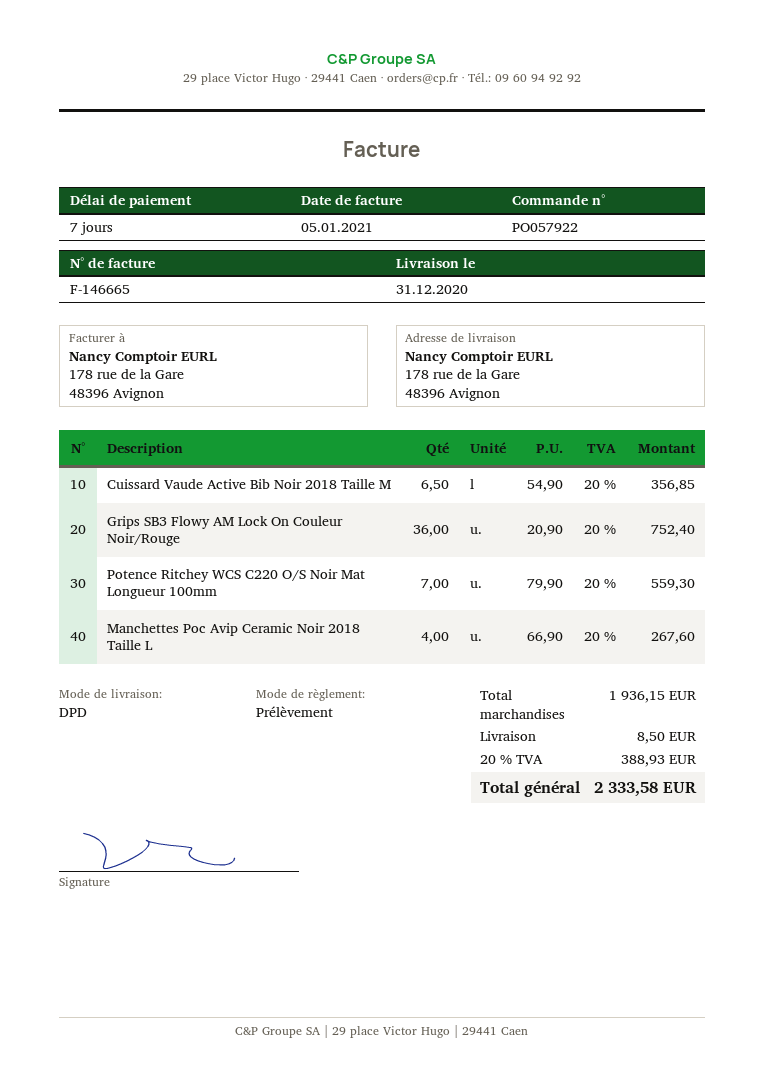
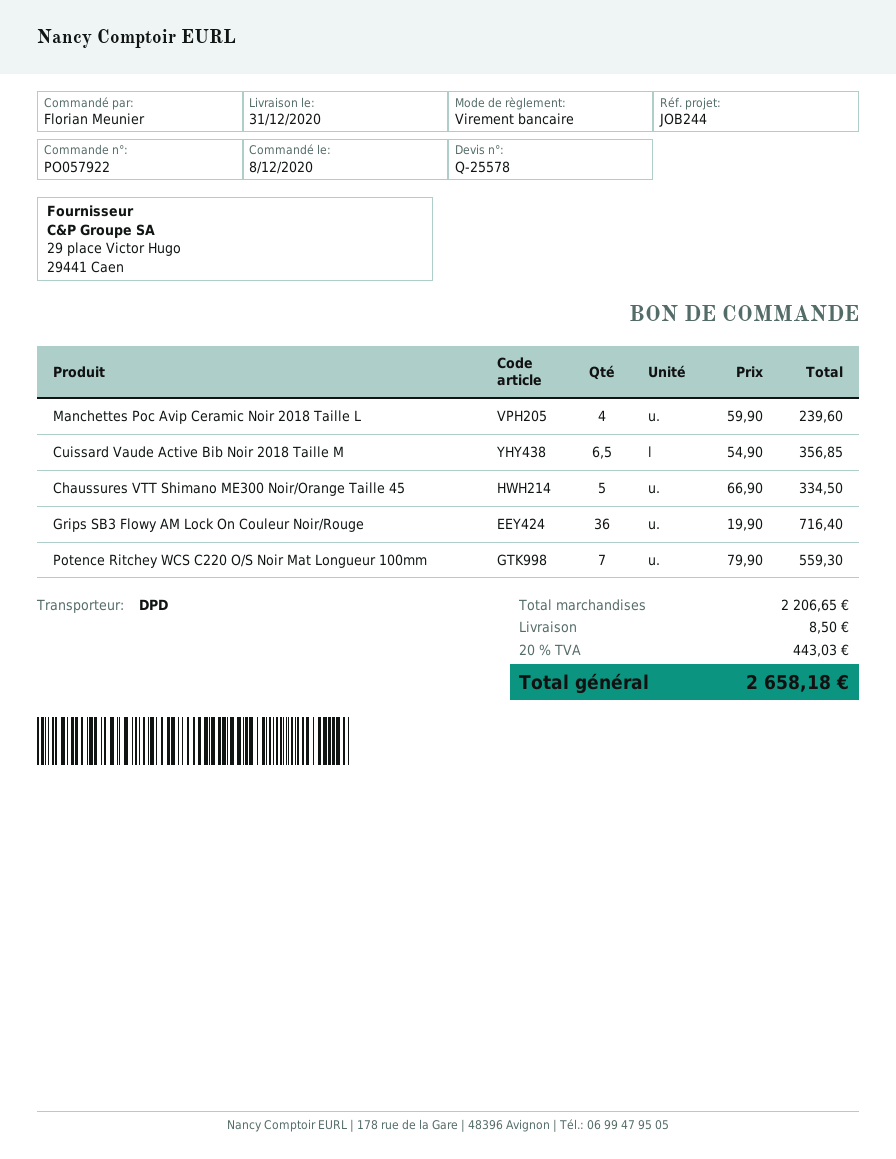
payment method: direct debit -> bank transfer
Grips SB3 Flowy AM Lock On Couleur Noir/Rouge: 36 x 20.90 = 752.40 -> 36 x 19.90 = 716.40
Manchettes Poc Avip Ceramic Noir 2018 Taille L: 4 x 66.90 = 267.60 -> 4 x 59.90 = 239.60
Chaussures VTT Shimano ME300 Noir/Orange Taille 45: none -> 5 x 66.90 = 334.50
subtotal: 1936.15 -> 2206.65
tax: 20% = 388.93 -> 20% = 443.03
total: 2333.58 -> 2658.18

